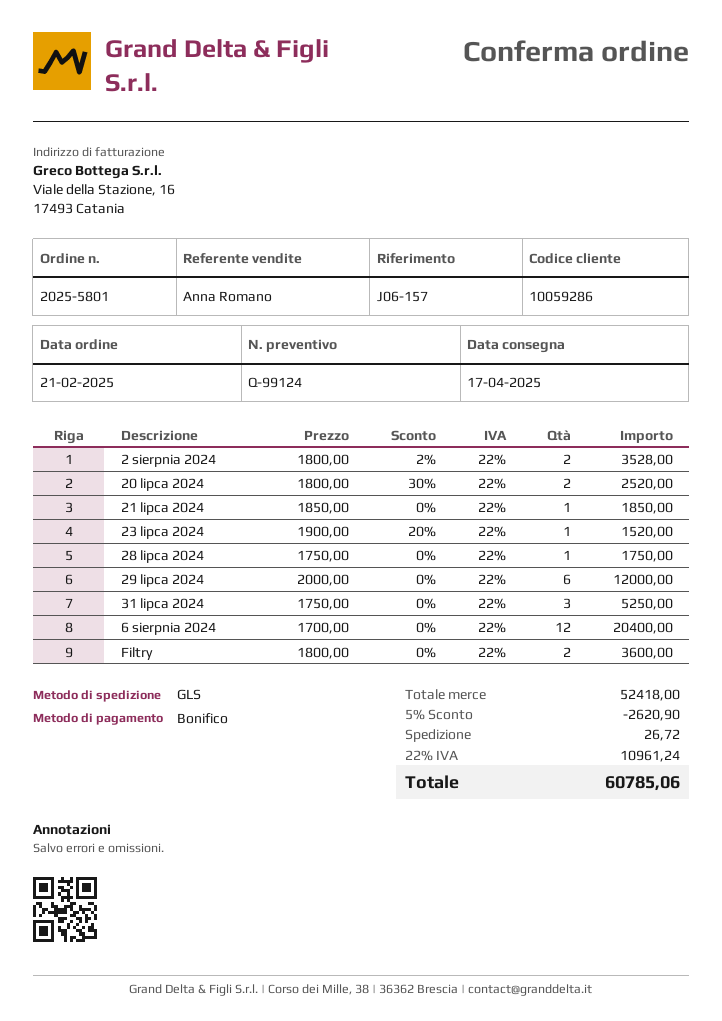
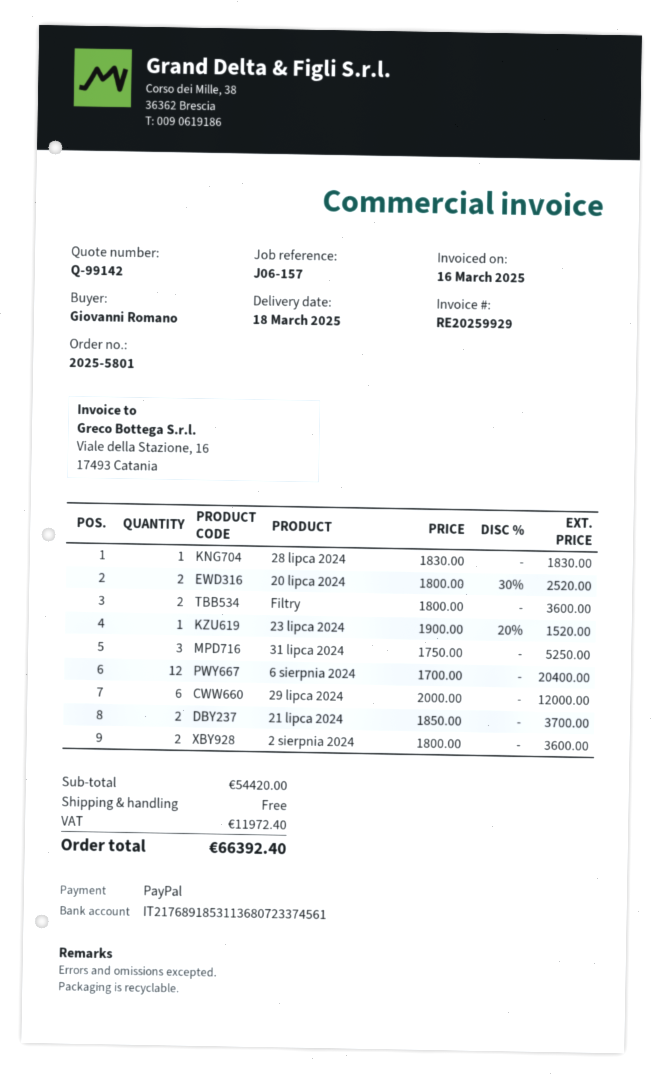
quote number: Q-99124 -> Q-99142
delivery date: 2025-04-17 -> 2025-03-18
payment method: bank transfer -> PayPal
2 sierpnia 2024: 2 x 1800.00 - 2% = 3528.00 -> 2 x 1800.00 = 3600.00
21 lipca 2024: 1 x 1850.00 = 1850.00 -> 2 x 1850.00 = 3700.00
28 lipca 2024: 1 x 1750.00 = 1750.00 -> 1 x 1830.00 = 1830.00
subtotal: 52418.00 -> 54420.00
discount: 5% = 2620.90 -> none
shipping: 26.72 -> 0.00
tax: 10961.24 -> 11972.40
total: 60785.06 -> 66392.40

